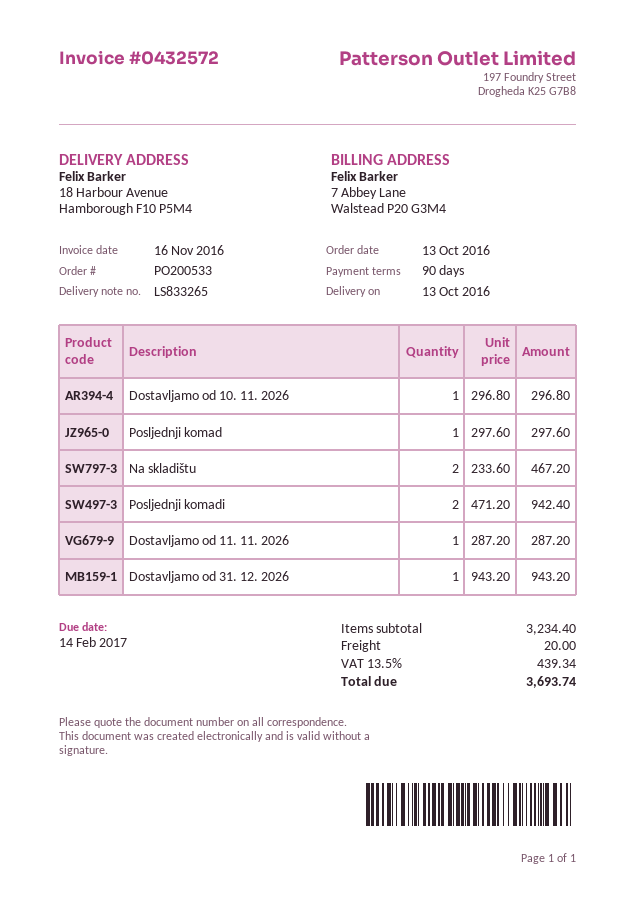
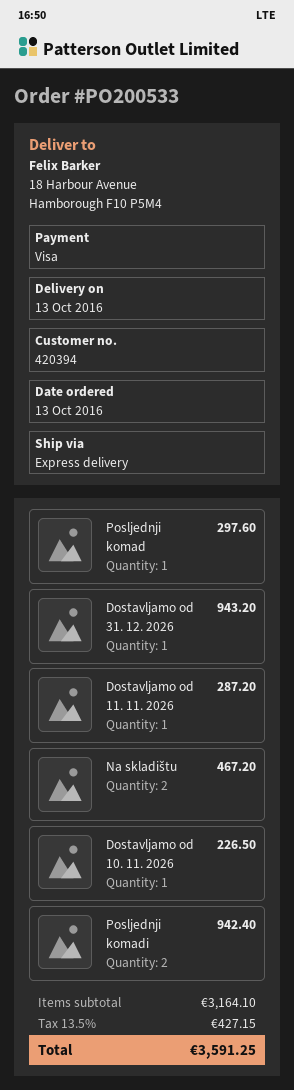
Dostavljamo od 10. 11. 2026: 1 for 296.80 -> 1 for 226.50
subtotal: 3234.40 -> 3164.10
shipping: 20.00 -> none
tax: 13.5% = 439.34 -> 13.5% = 427.15
total: 3693.74 -> 3591.25

